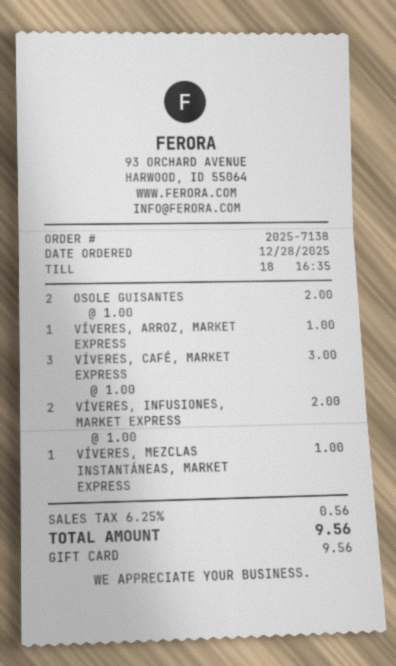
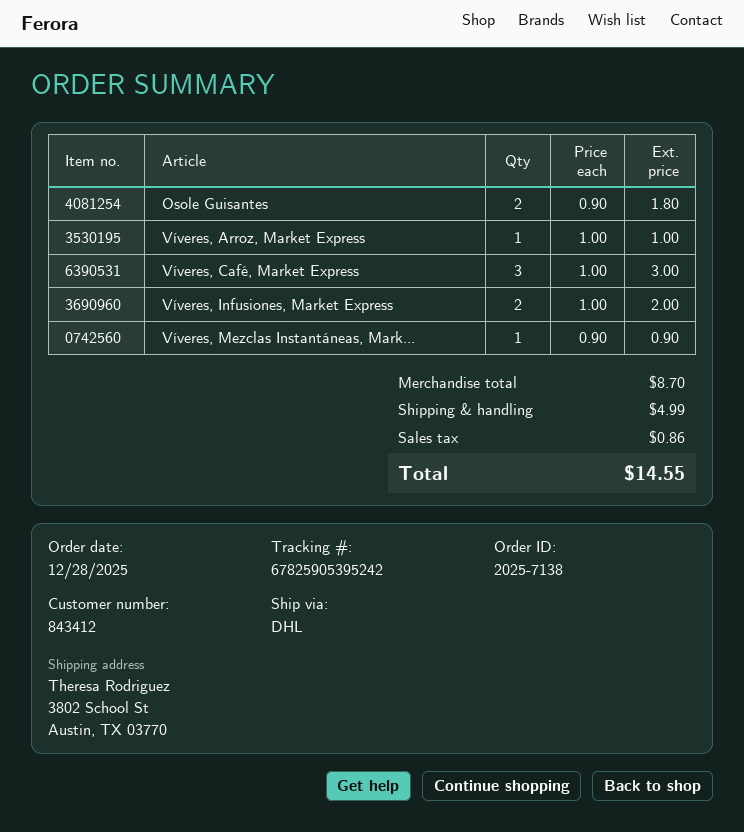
OSOLE GUISANTES: 2 x 1.00 = 2.00 -> 2 x 0.90 = 1.80
VÍVERES, MEZCLAS INSTANTÁNEAS, MARKET EXPRESS: 1 x 1.00 = 1.00 -> 1 x 0.90 = 0.90
shipping: none -> 4.99
tax: 0.56 -> 0.86
total: 9.56 -> 14.55

